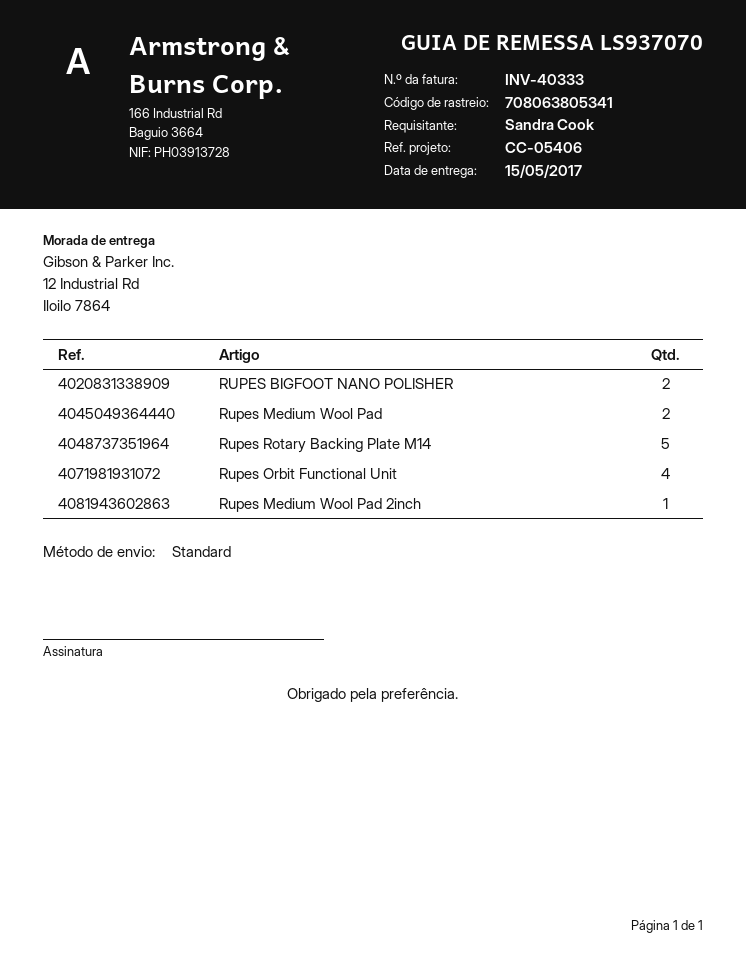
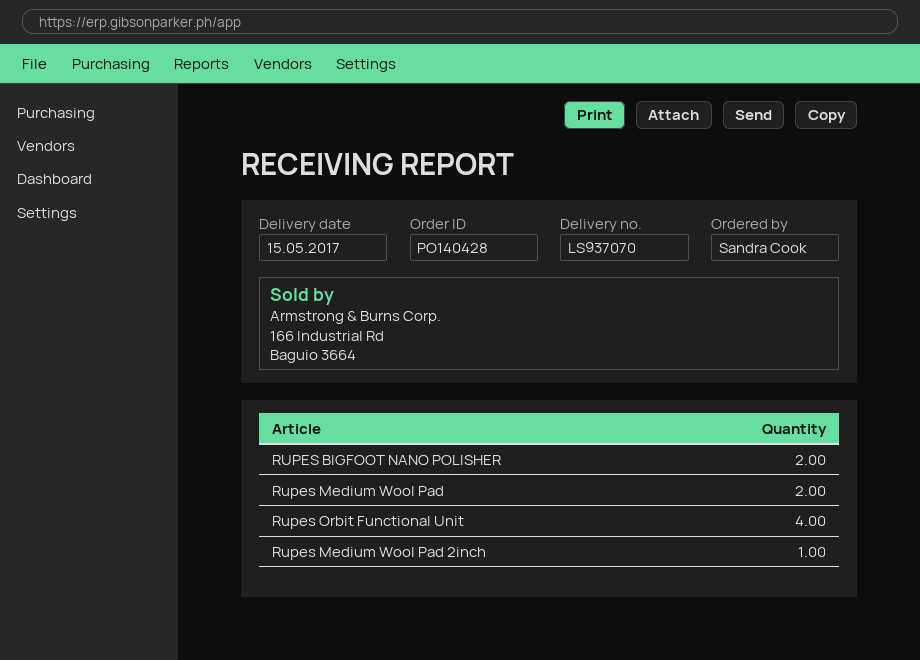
Rupes Rotary Backing Plate M14: 5 -> none

